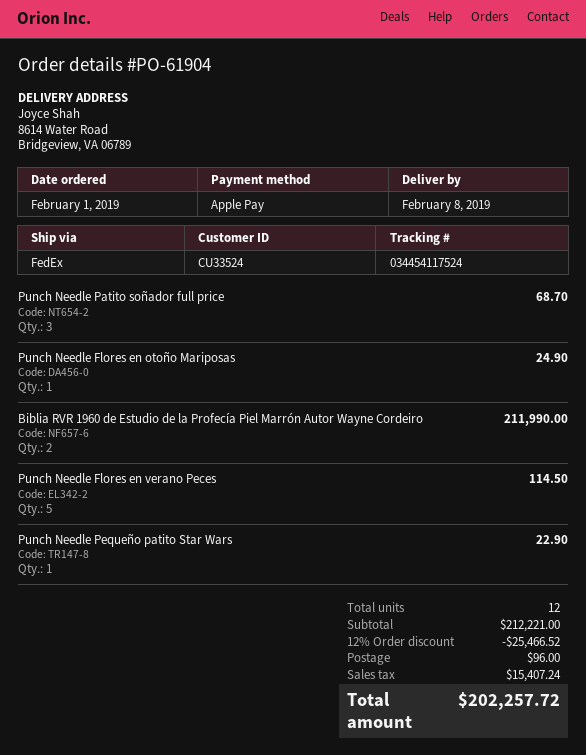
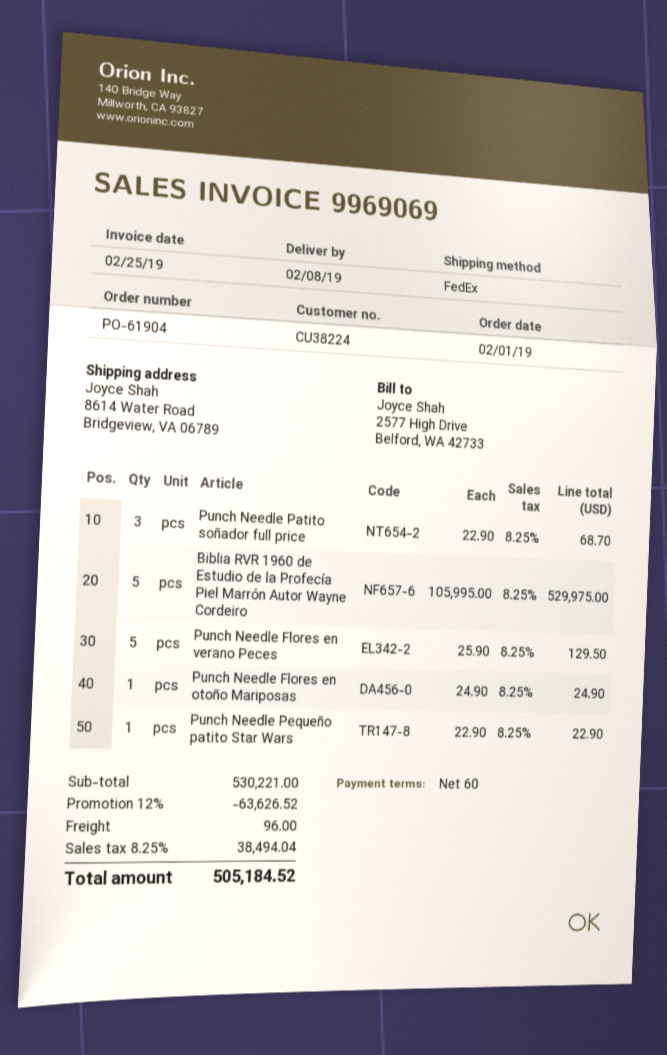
customer number: CU33524 -> CU38224
Biblia RVR 1960 de Estudio de la Profecía Piel Marrón Autor Wayne Cordeiro: 2 for 211990.00 -> 5 for 529975.00
Punch Needle Flores en verano Peces: 5 for 114.50 -> 5 for 129.50
subtotal: 212221.00 -> 530221.00
discount: 12% = 25466.52 -> 12% = 63626.52
tax: 15407.24 -> 38494.04
total: 202257.72 -> 505184.52

